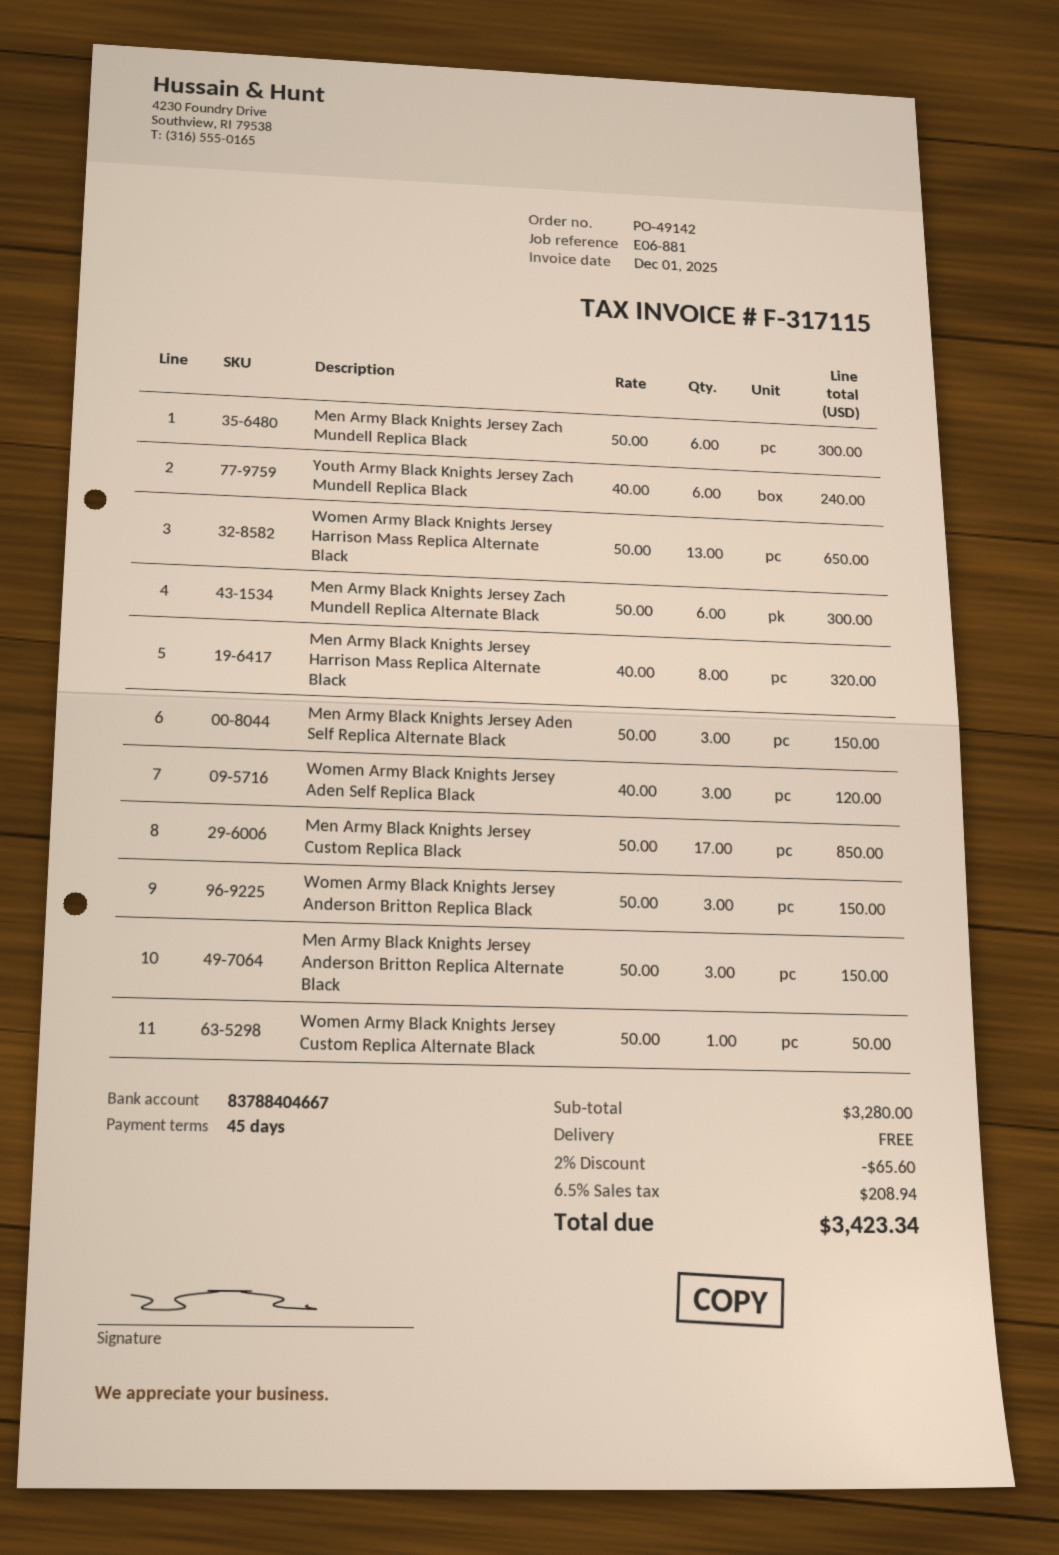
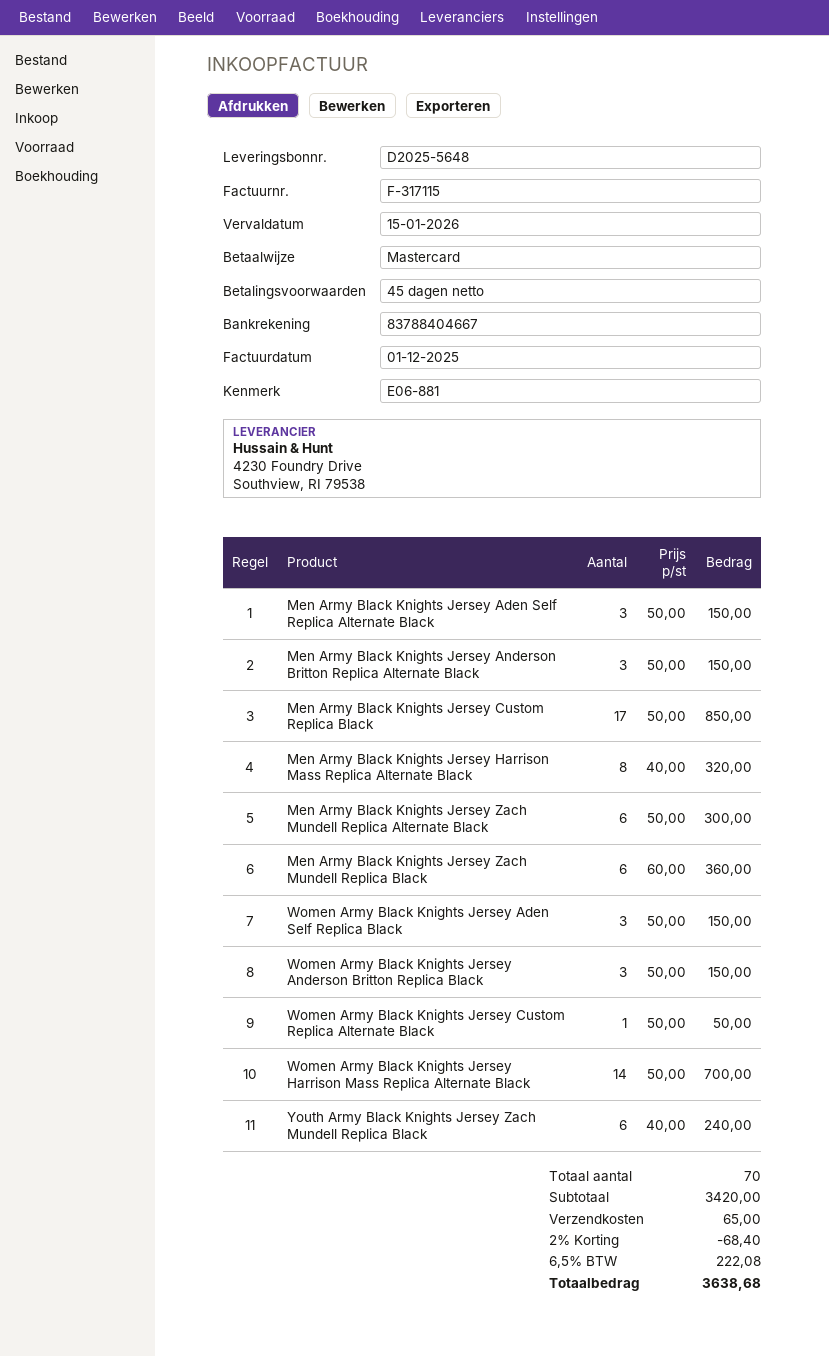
Men Army Black Knights Jersey Zach Mundell Replica Black: 6 x 50.00 = 300.00 -> 6 x 60.00 = 360.00
Women Army Black Knights Jersey Harrison Mass Replica Alternate Black: 13 x 50.00 = 650.00 -> 14 x 50.00 = 700.00
Women Army Black Knights Jersey Aden Self Replica Black: 3 x 40.00 = 120.00 -> 3 x 50.00 = 150.00
subtotal: 3280.00 -> 3420.00
discount: 2% = 65.60 -> 2% = 68.40
shipping: 0.00 -> 65.00
tax: 6.5% = 208.94 -> 6.5% = 222.08
total: 3423.34 -> 3638.68

